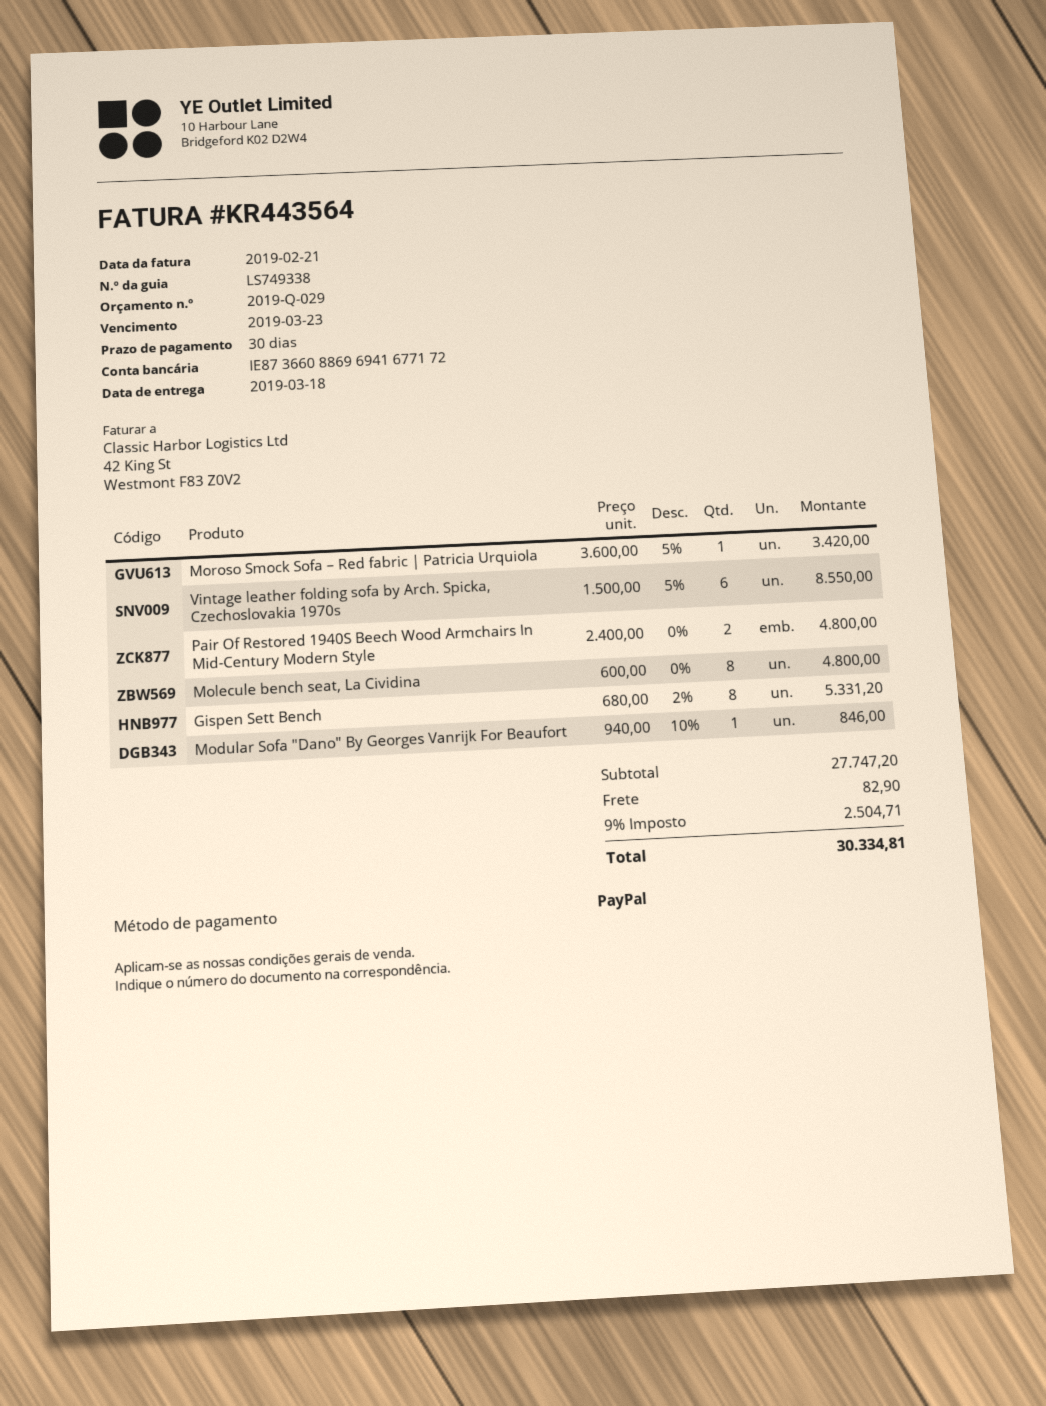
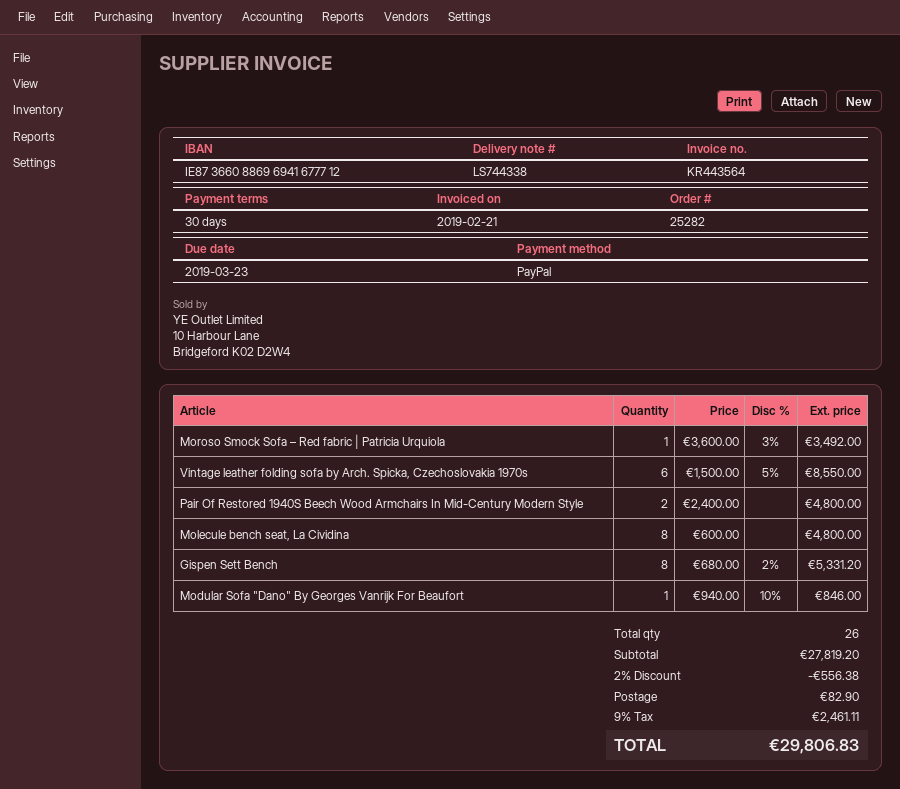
delivery note number: LS749338 -> LS744338
bank account: IE87366088696941677172 -> IE87366088696941677712
Moroso Smock Sofa – Red fabric | Patricia Urquiola: 1 x 3600.00 - 5% = 3420.00 -> 1 x 3600.00 - 3% = 3492.00
subtotal: 27747.20 -> 27819.20
discount: none -> 2% = 556.38
tax: 9% = 2504.71 -> 9% = 2461.11
total: 30334.81 -> 29806.83

